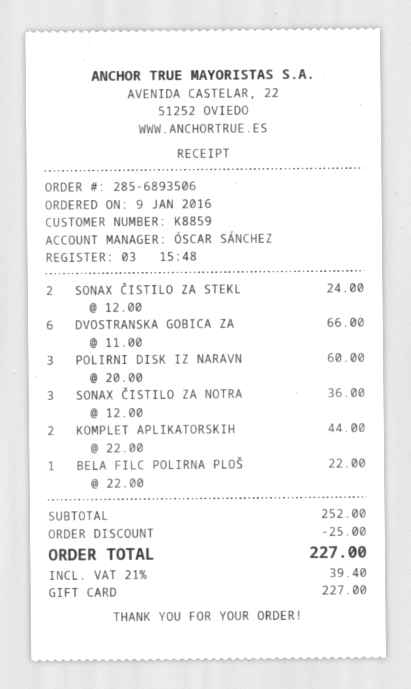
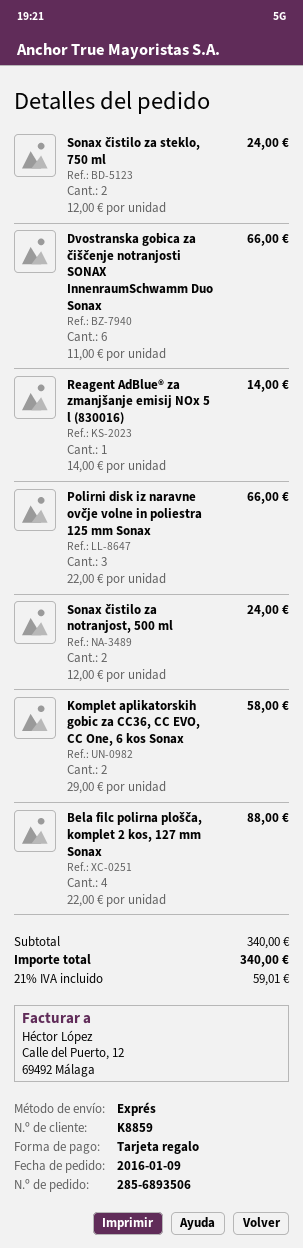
POLIRNI DISK IZ NARAVN: 3 x 20.00 = 60.00 -> 3 x 22.00 = 66.00
SONAX ČISTILO ZA NOTRA: 3 x 12.00 = 36.00 -> 2 x 12.00 = 24.00
KOMPLET APLIKATORSKIH: 2 x 22.00 = 44.00 -> 2 x 29.00 = 58.00
BELA FILC POLIRNA PLOŠ: 1 x 22.00 = 22.00 -> 4 x 22.00 = 88.00
Reagent AdBlue® za zmanjšanje emisij NOx 5 l (830016): none -> 1 x 14.00 = 14.00
subtotal: 252.00 -> 340.00
discount: 25.00 -> none
tax: 21% = 39.40 -> 21% = 59.01
total: 227.00 -> 340.00

